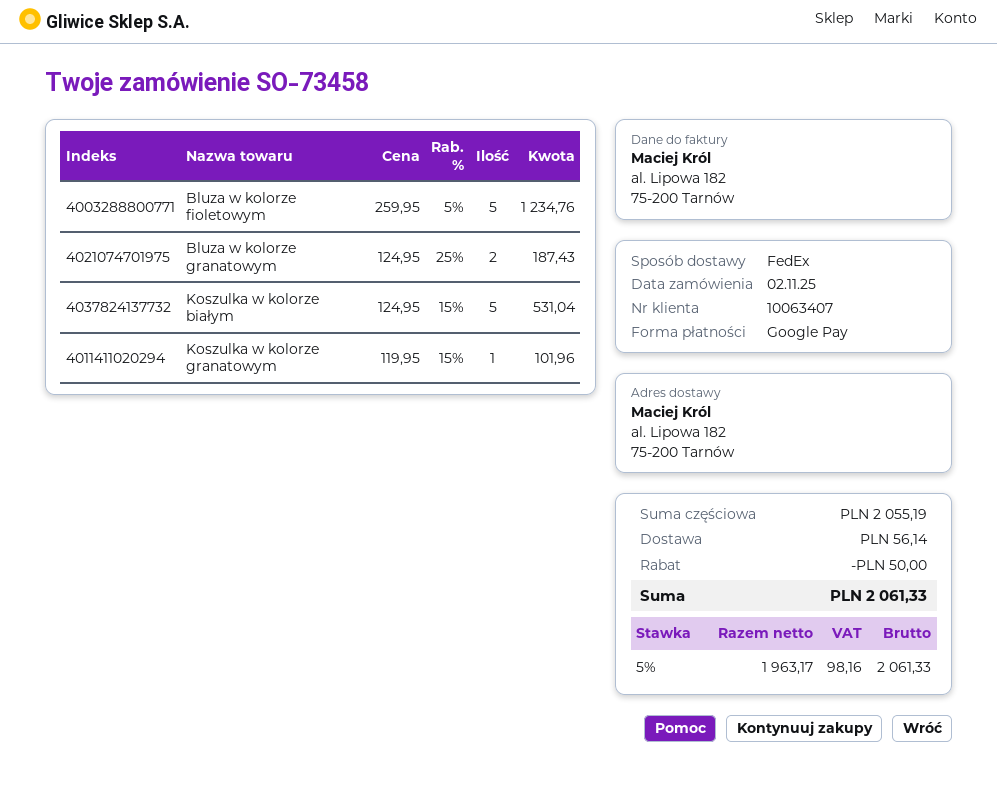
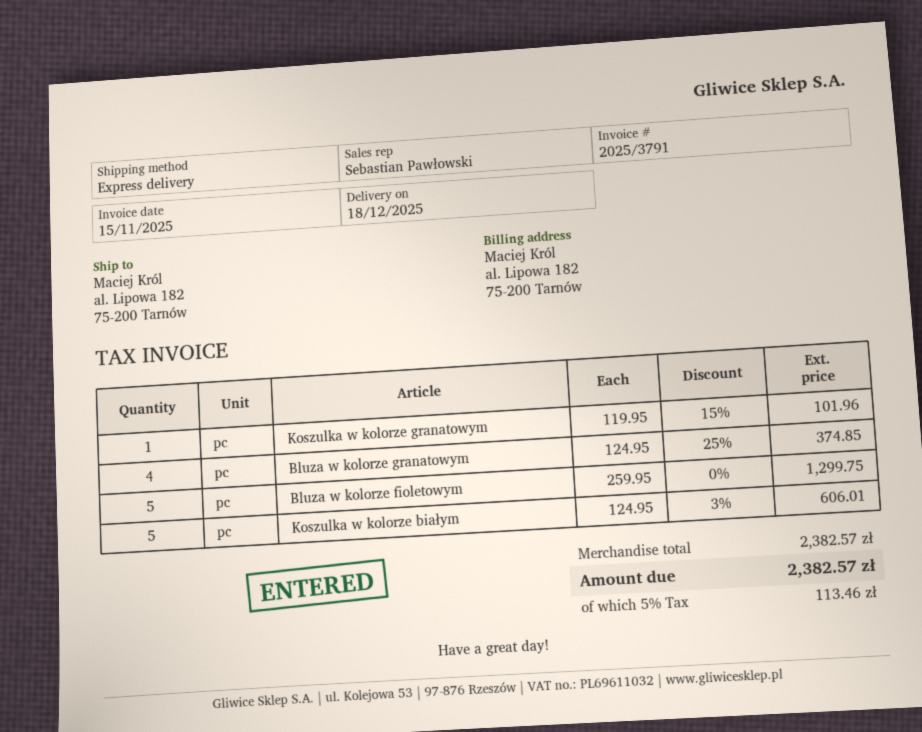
shipping method: FedEx -> express
Bluza w kolorze fioletowym: 5 x 259.95 - 5% = 1234.76 -> 5 x 259.95 = 1299.75
Bluza w kolorze granatowym: 2 x 124.95 - 25% = 187.43 -> 4 x 124.95 - 25% = 374.85
Koszulka w kolorze białym: 5 x 124.95 - 15% = 531.04 -> 5 x 124.95 - 3% = 606.01
subtotal: 2055.19 -> 2382.57
discount: 50.00 -> none
shipping: 56.14 -> none
tax: 5% = 98.16 -> 5% = 113.46
total: 2061.33 -> 2382.57

